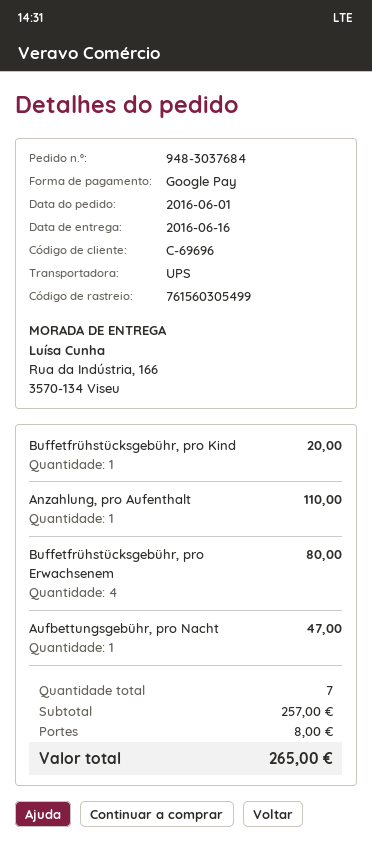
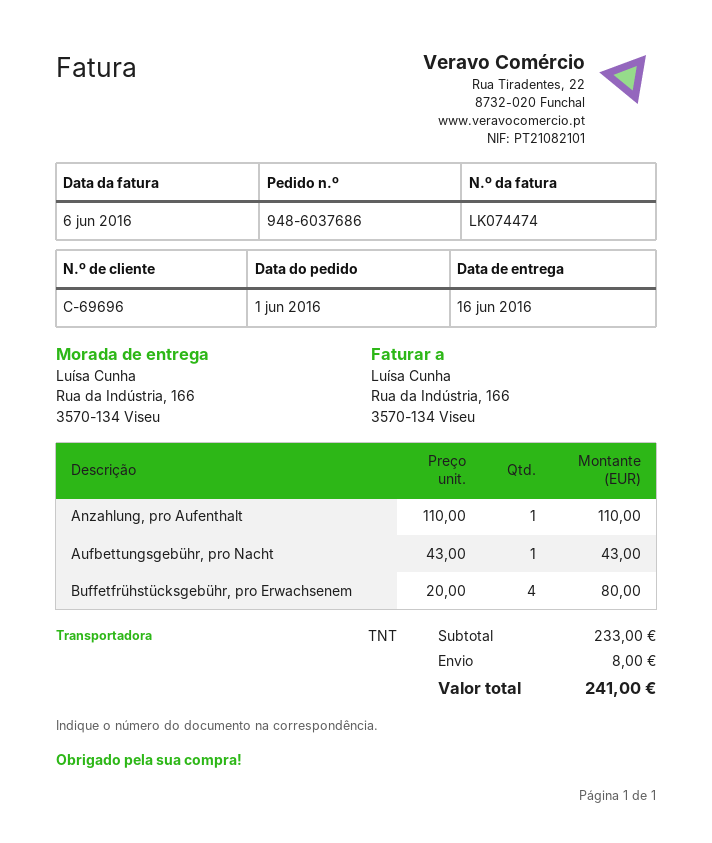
order number: 948-3037684 -> 948-6037686
shipping method: UPS -> TNT
Buffetfrühstücksgebühr, pro Kind: 1 for 20.00 -> none
Aufbettungsgebühr, pro Nacht: 1 for 47.00 -> 1 for 43.00
subtotal: 257.00 -> 233.00
total: 265.00 -> 241.00

